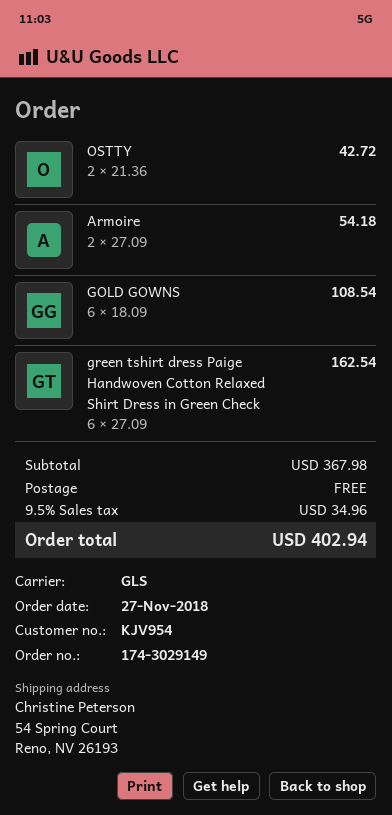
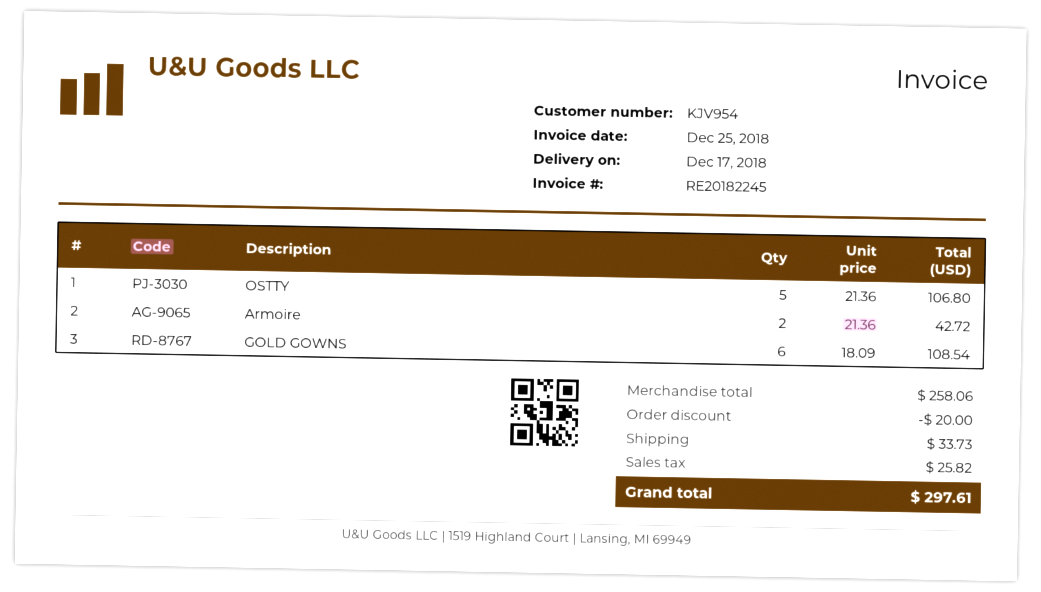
OSTTY: 2 x 21.36 = 42.72 -> 5 x 21.36 = 106.80
Armoire: 2 x 27.09 = 54.18 -> 2 x 21.36 = 42.72
green tshirt dress Paige Handwoven Cotton Relaxed Shirt Dress in Green Check: 6 x 27.09 = 162.54 -> none
subtotal: 367.98 -> 258.06
discount: none -> 20.00
shipping: 0.00 -> 33.73
tax: 34.96 -> 25.82
total: 402.94 -> 297.61

